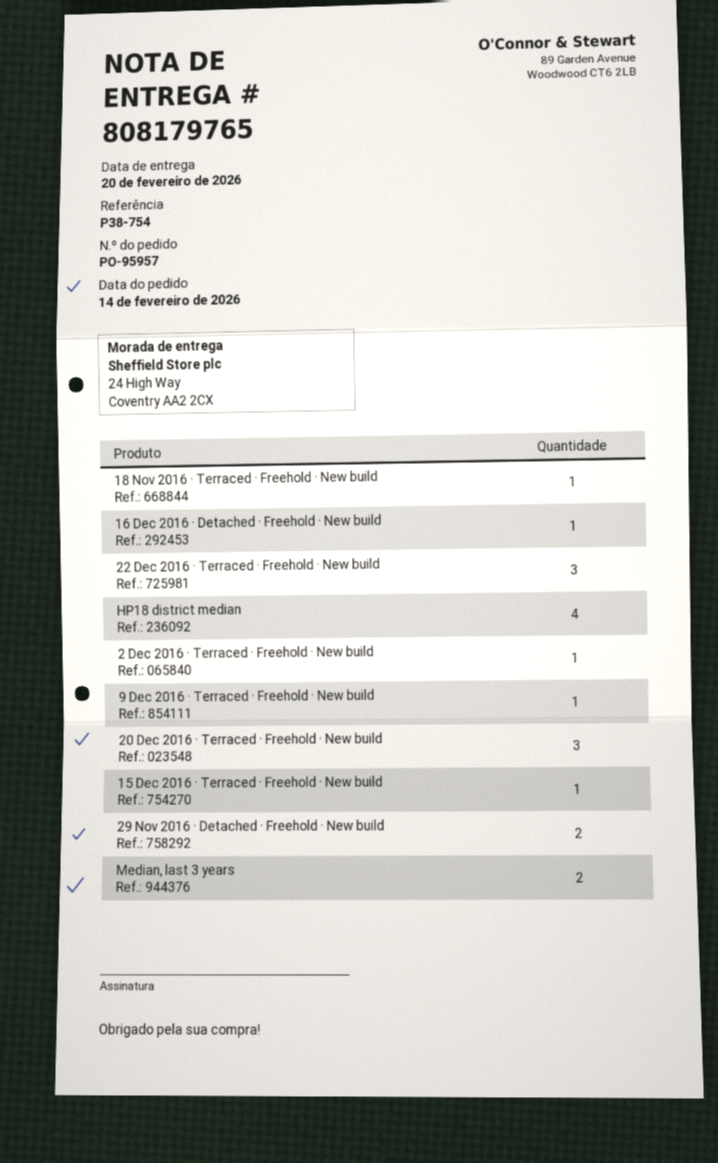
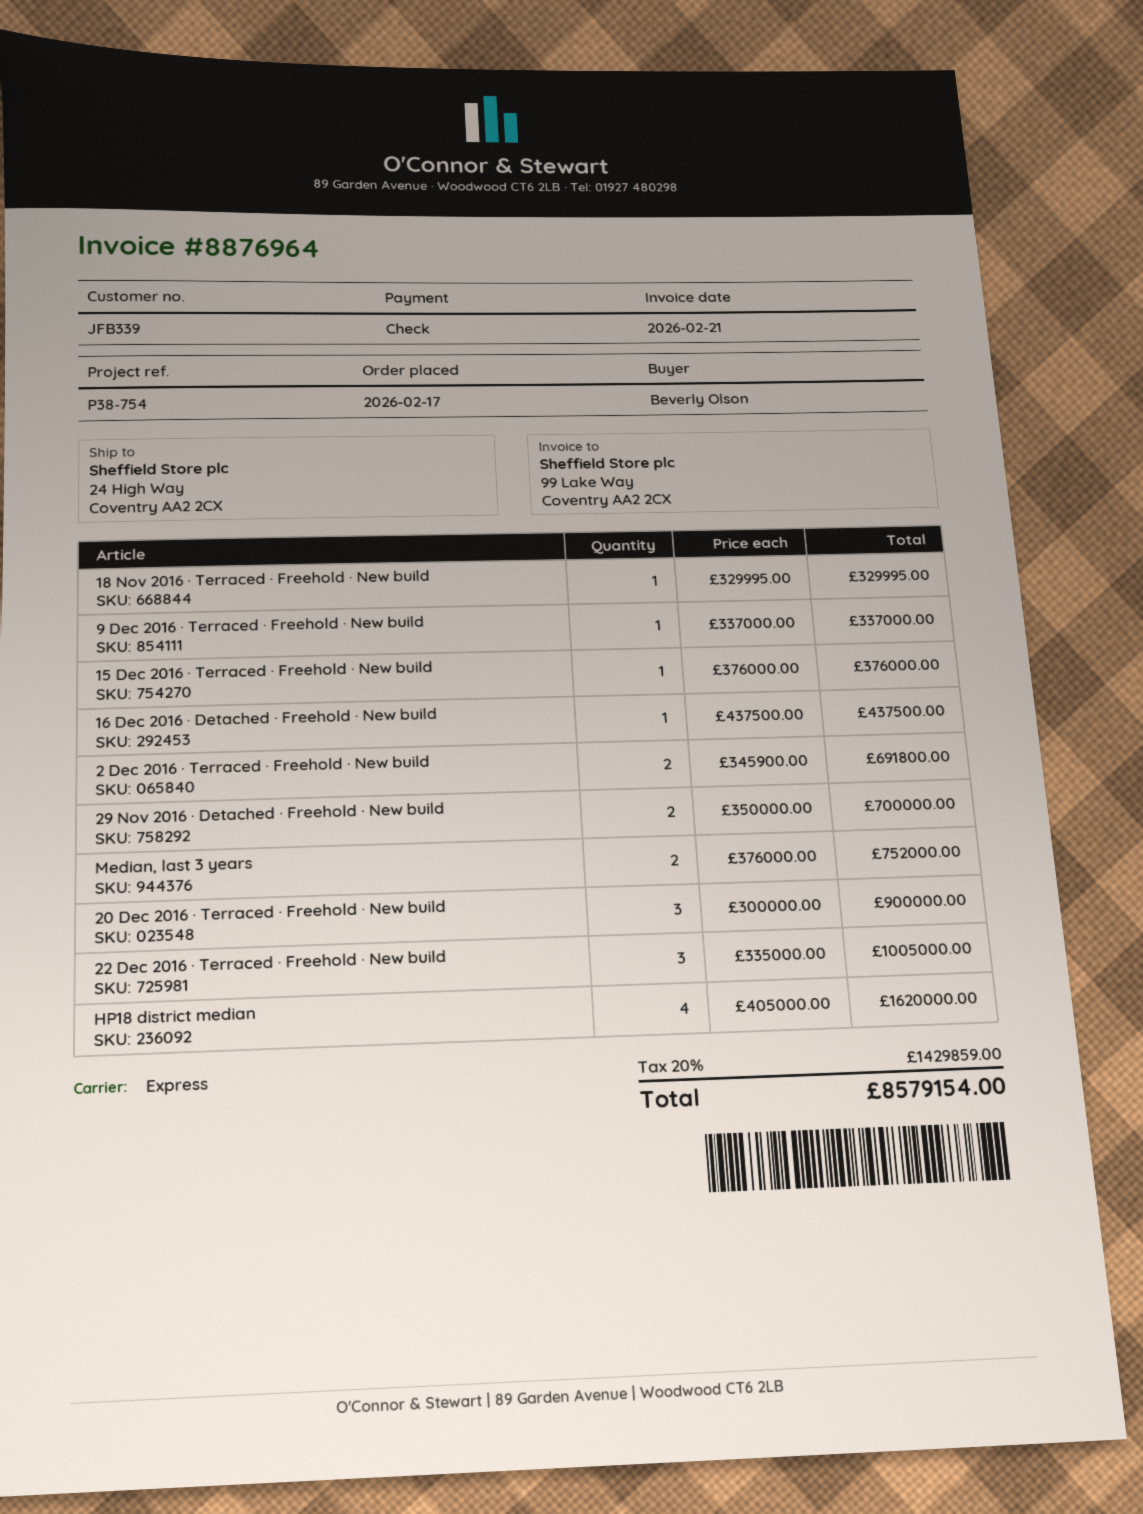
order date: 2026-02-14 -> 2026-02-17
2 Dec 2016 · Terraced · Freehold · New build: 1 -> 2

